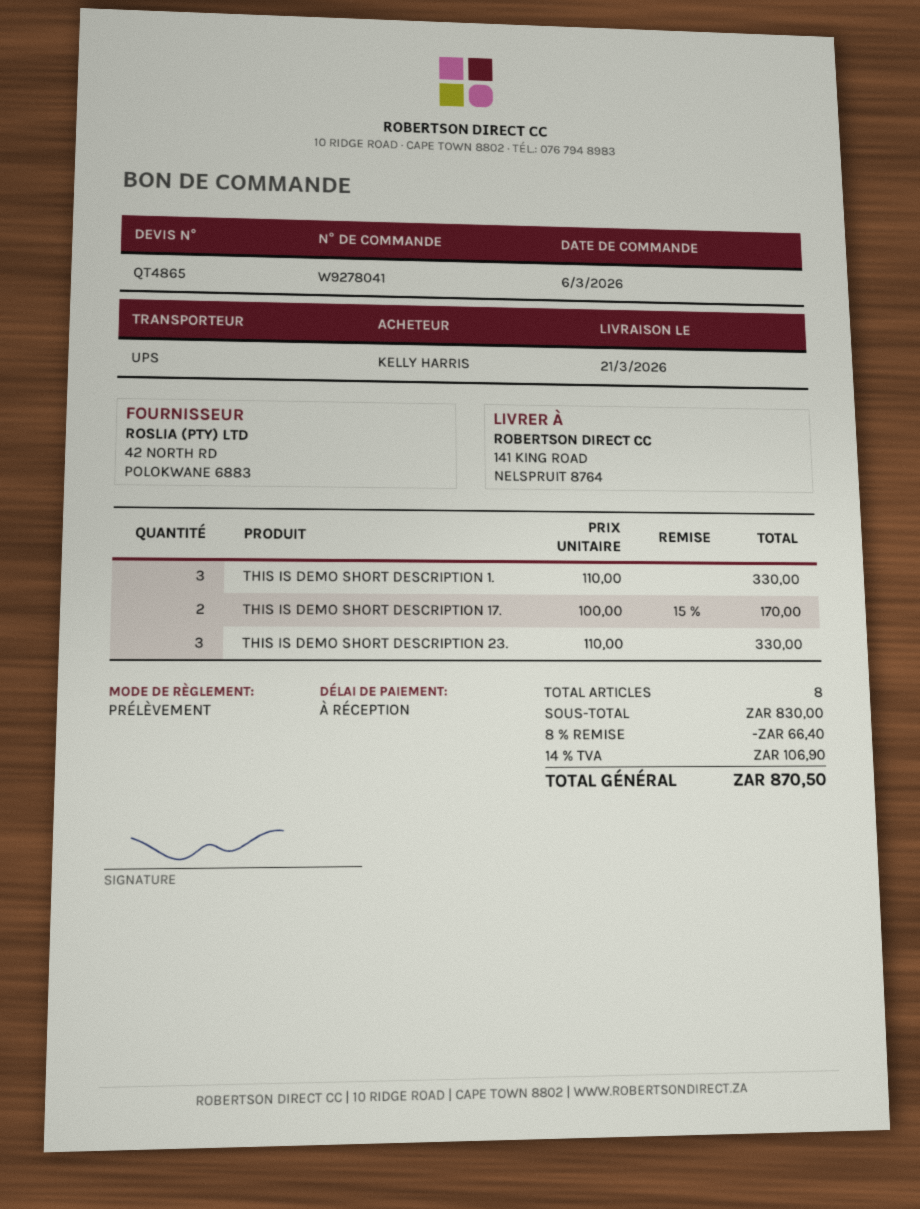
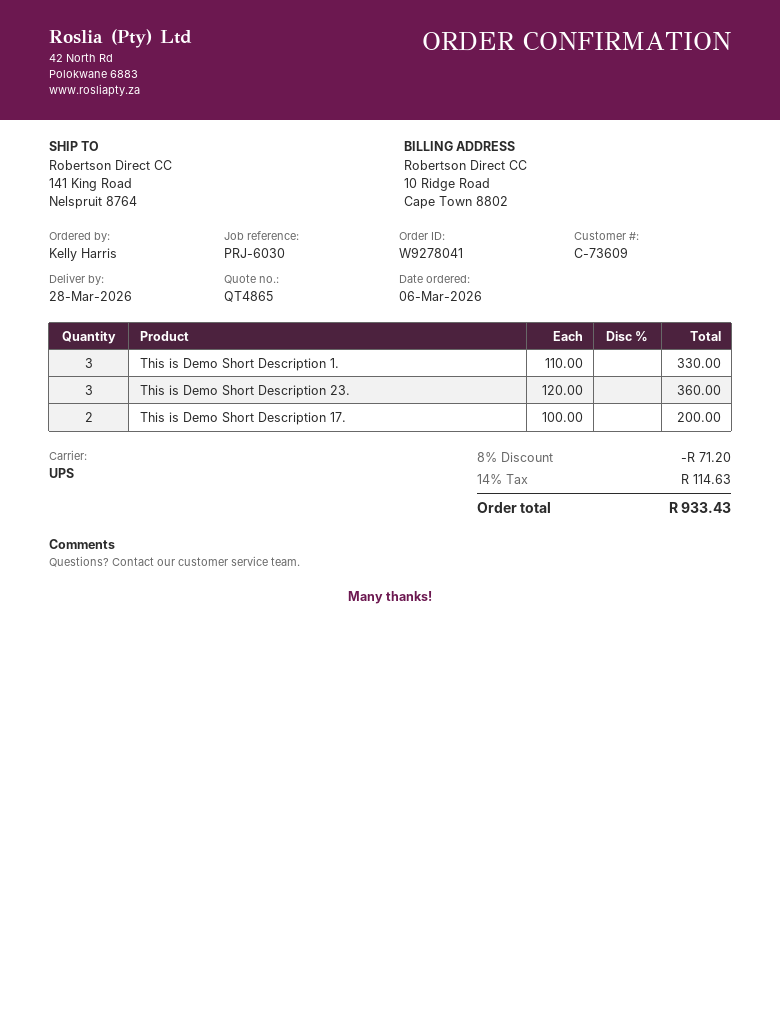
delivery date: 2026-03-21 -> 2026-03-28
THIS IS DEMO SHORT DESCRIPTION 17.: 2 x 100.00 - 15% = 170.00 -> 2 x 100.00 = 200.00
THIS IS DEMO SHORT DESCRIPTION 23.: 3 x 110.00 = 330.00 -> 3 x 120.00 = 360.00
discount: 8% = 66.40 -> 8% = 71.20
tax: 14% = 106.90 -> 14% = 114.63
total: 870.50 -> 933.43

